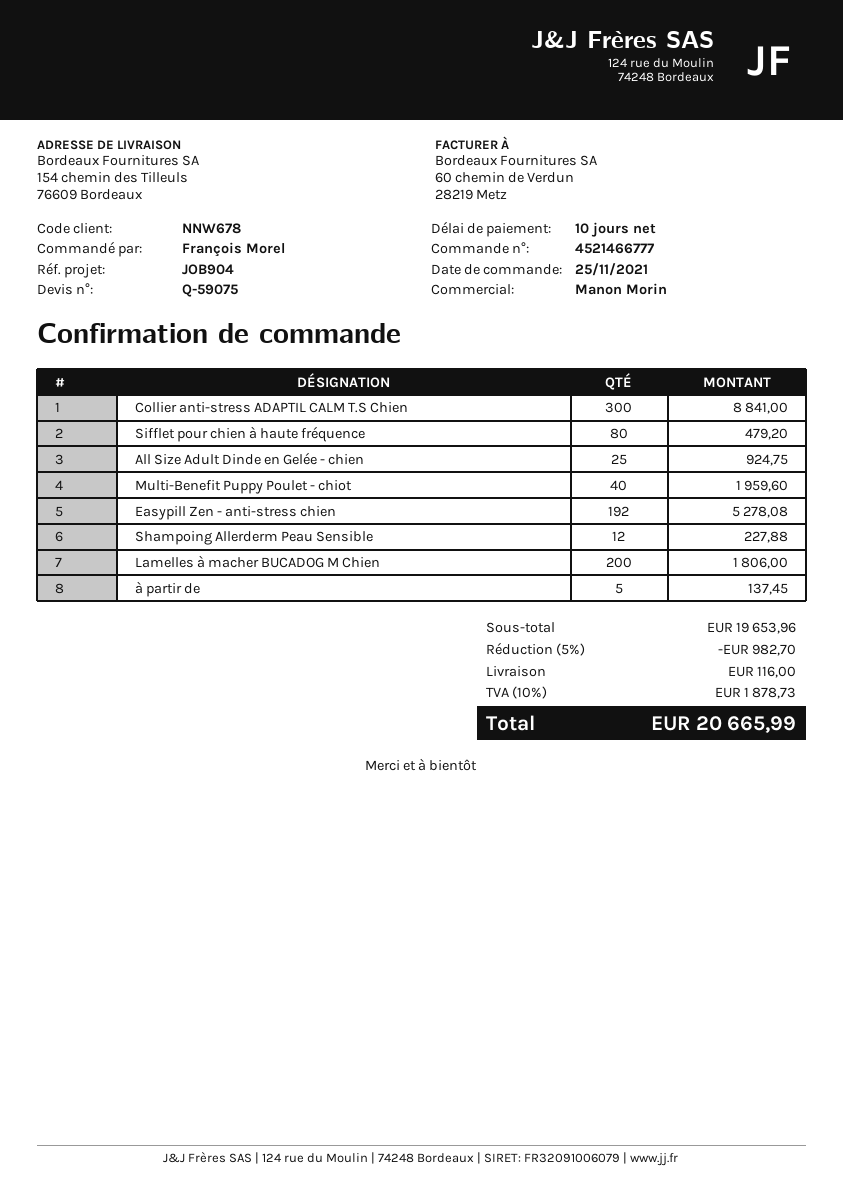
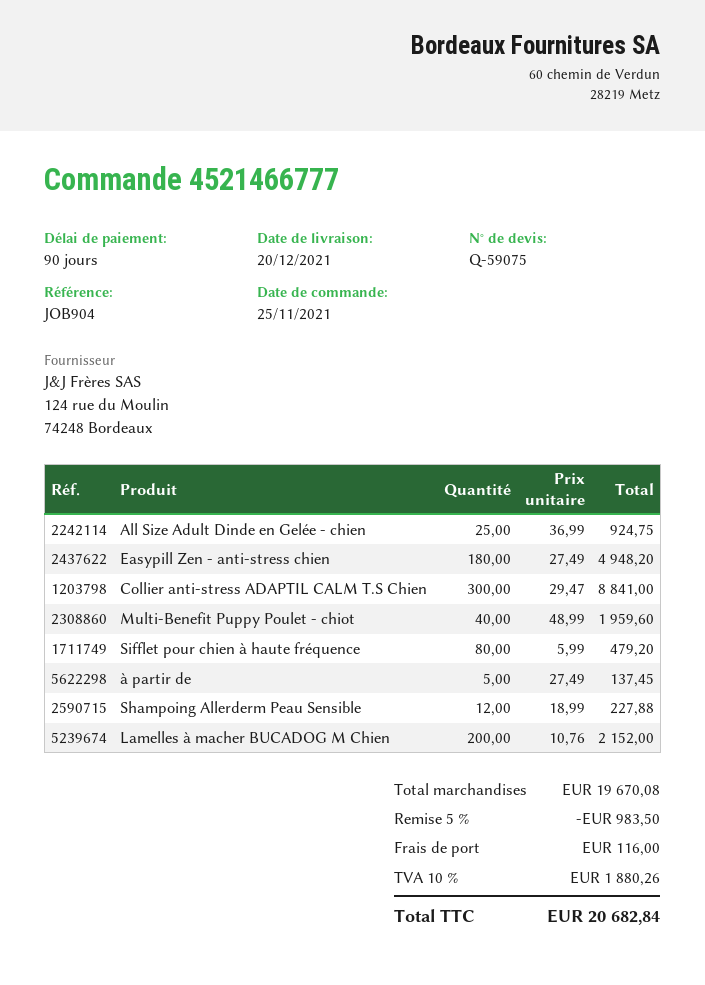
payment terms: 10 days -> 90 days
Easypill Zen - anti-stress chien: 192 for 5278.08 -> 180 for 4948.20
Lamelles à macher BUCADOG M Chien: 200 for 1806.00 -> 200 for 2152.00
subtotal: 19653.96 -> 19670.08
discount: 5% = 982.70 -> 5% = 983.50
tax: 10% = 1878.73 -> 10% = 1880.26
total: 20665.99 -> 20682.84

